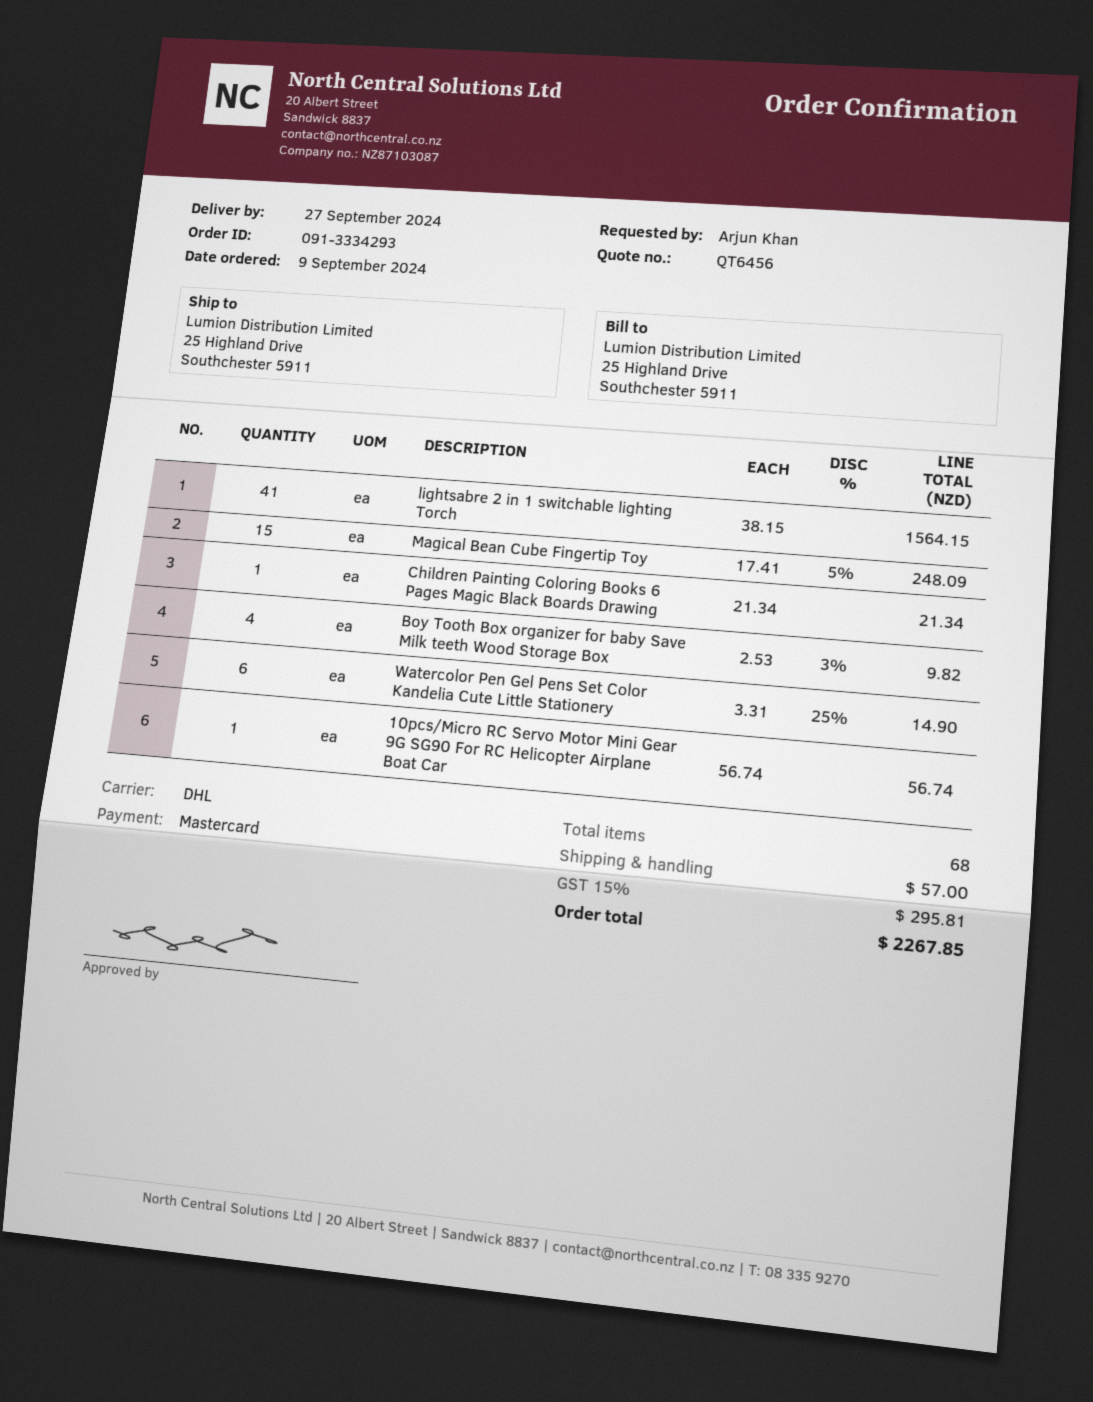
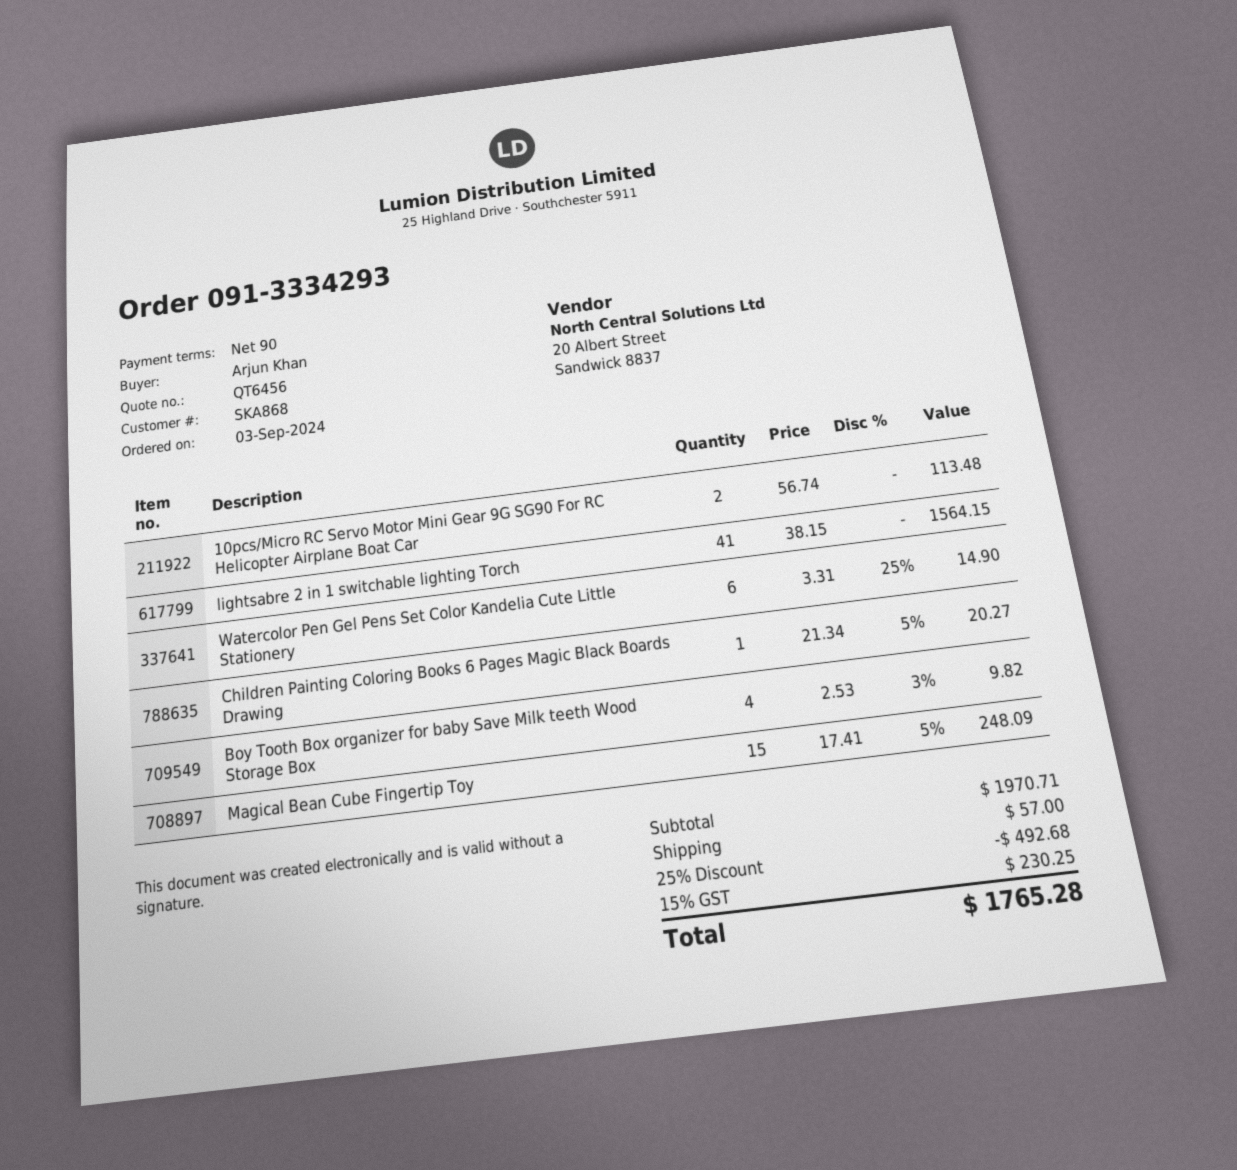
order date: 2024-09-09 -> 2024-09-03
Children Painting Coloring Books 6 Pages Magic Black Boards Drawing: 1 x 21.34 = 21.34 -> 1 x 21.34 - 5% = 20.27
10pcs/Micro RC Servo Motor Mini Gear 9G SG90 For RC Helicopter Airplane Boat Car: 1 x 56.74 = 56.74 -> 2 x 56.74 = 113.48
discount: none -> 25% = 492.68
tax: 15% = 295.81 -> 15% = 230.25
total: 2267.85 -> 1765.28

